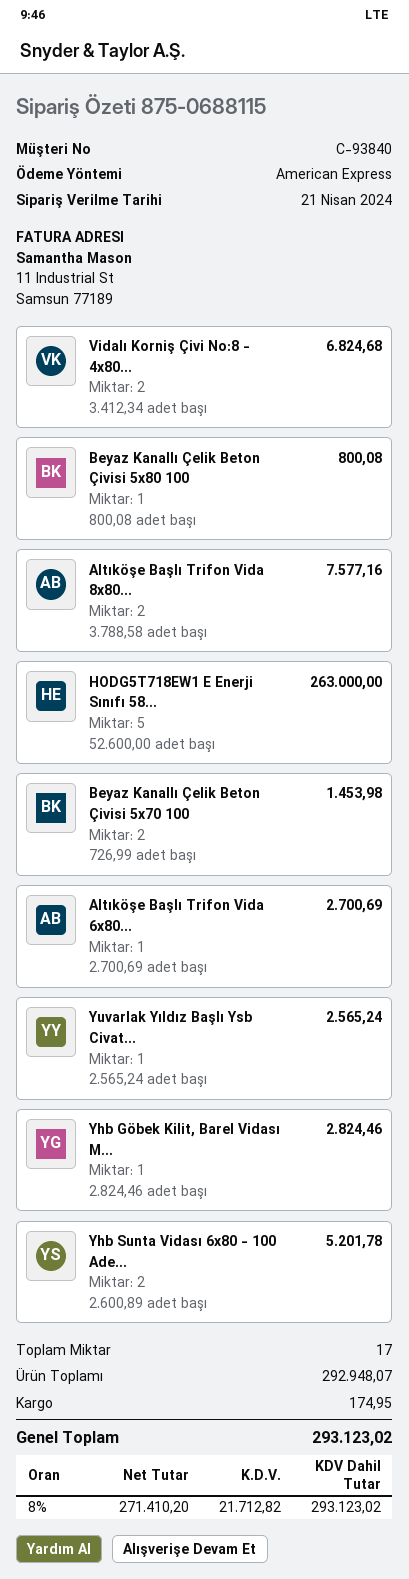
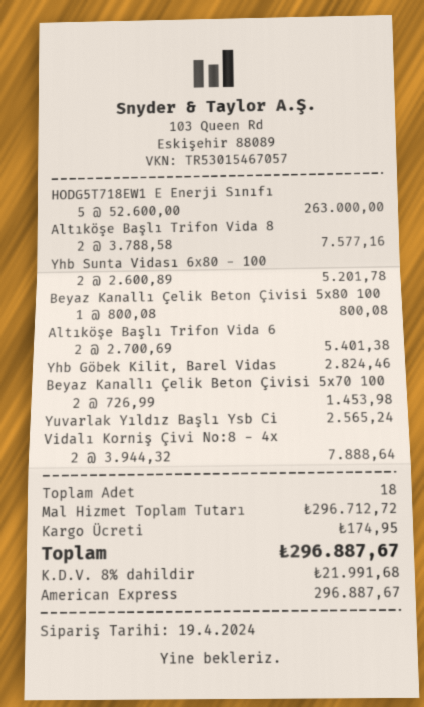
order date: 2024-04-21 -> 2024-04-19
Vidalı Korniş Çivi No:8 - 4x80...: 2 x 3412.34 = 6824.68 -> 2 x 3944.32 = 7888.64
Altıköşe Başlı Trifon Vida 6x80...: 1 x 2700.69 = 2700.69 -> 2 x 2700.69 = 5401.38
total quantity: 17 -> 18
subtotal: 292948.07 -> 296712.72
tax: 8% = 21712.82 -> 8% = 21991.68
total: 293123.02 -> 296887.67

